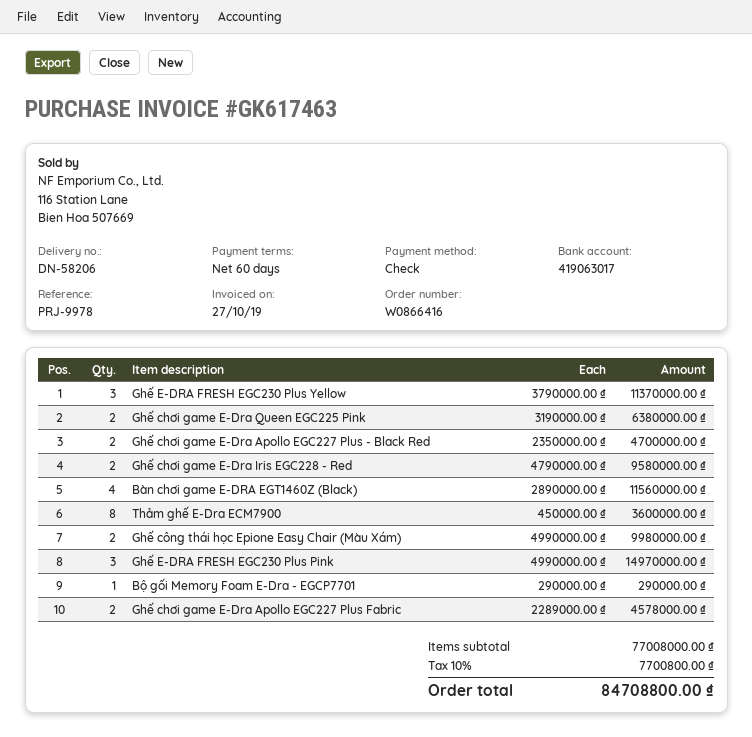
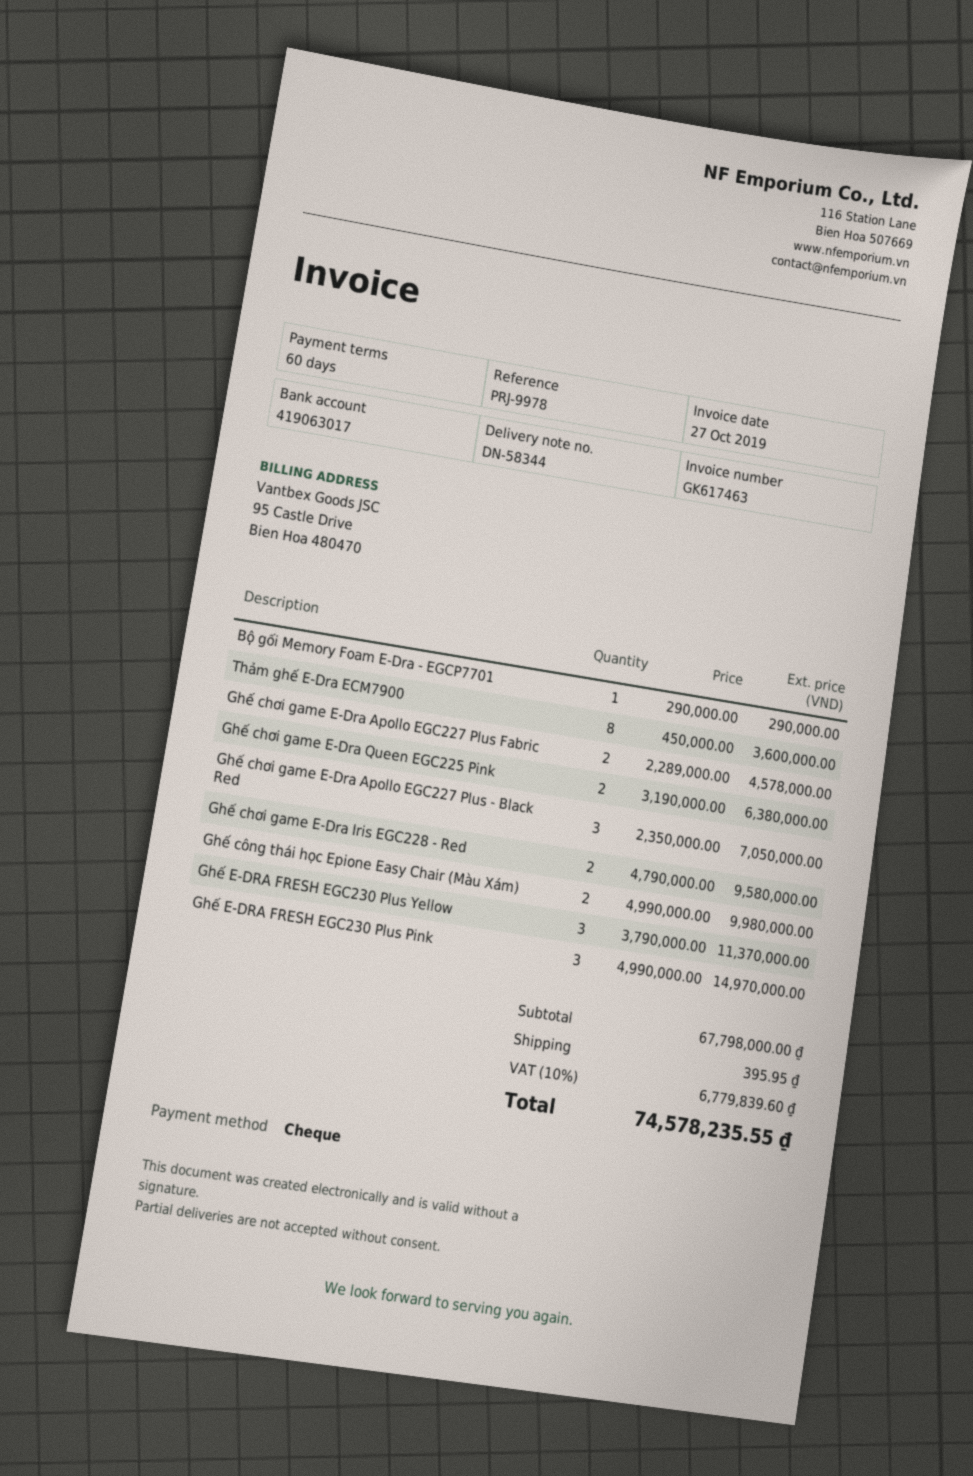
delivery note number: DN-58206 -> DN-58344
Ghế chơi game E-Dra Apollo EGC227 Plus - Black Red: 2 x 2350000.00 = 4700000.00 -> 3 x 2350000.00 = 7050000.00
Bàn chơi game E-DRA EGT1460Z (Black): 4 x 2890000.00 = 11560000.00 -> none
subtotal: 77008000.00 -> 67798000.00
shipping: none -> 395.95
tax: 10% = 7700800.00 -> 10% = 6779839.60
total: 84708800.00 -> 74578235.55

